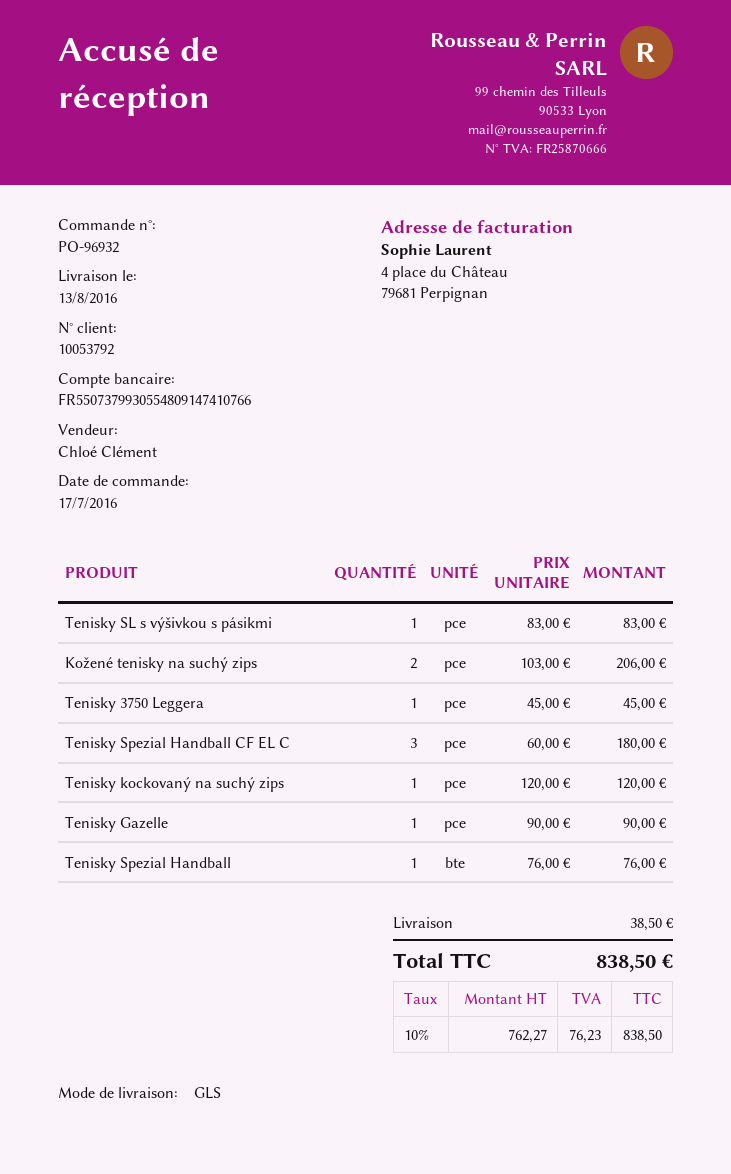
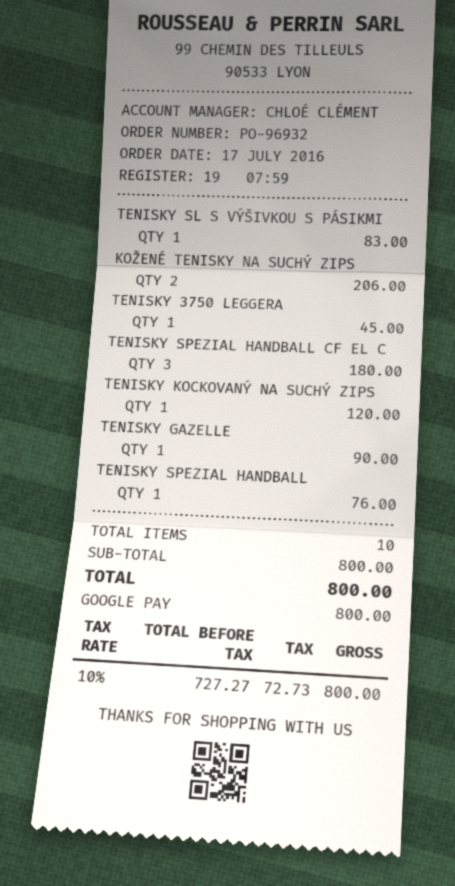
shipping: 38.50 -> none
net: 762.27 -> 727.27
tax: 10% = 76.23 -> 10% = 72.73
total: 838.50 -> 800.00

